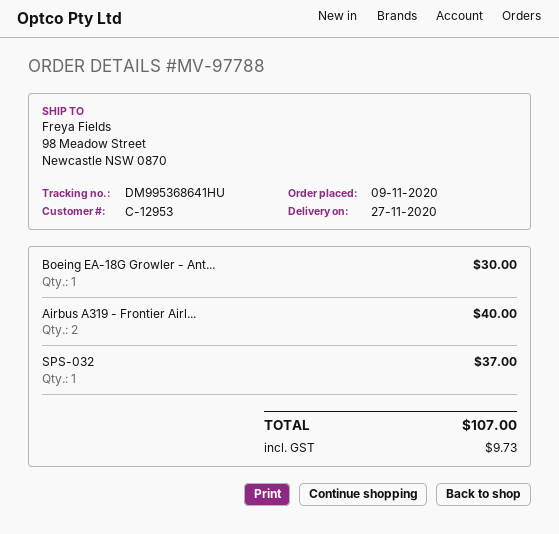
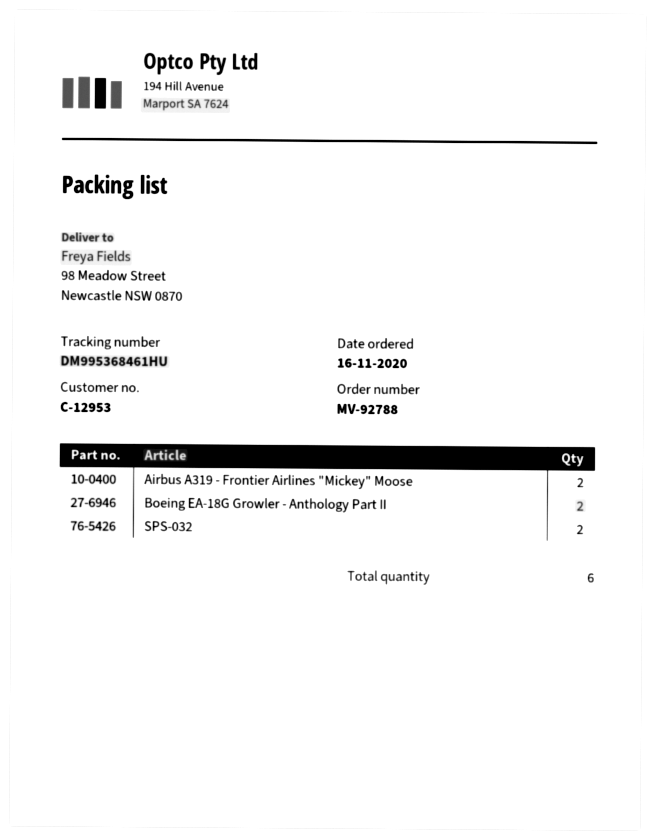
order number: MV-97788 -> MV-92788
order date: 2020-11-09 -> 2020-11-16
tracking number: DM995368641HU -> DM995368461HU
Boeing EA-18G Growler - Ant...: 1 -> 2
SPS-032: 1 -> 2

